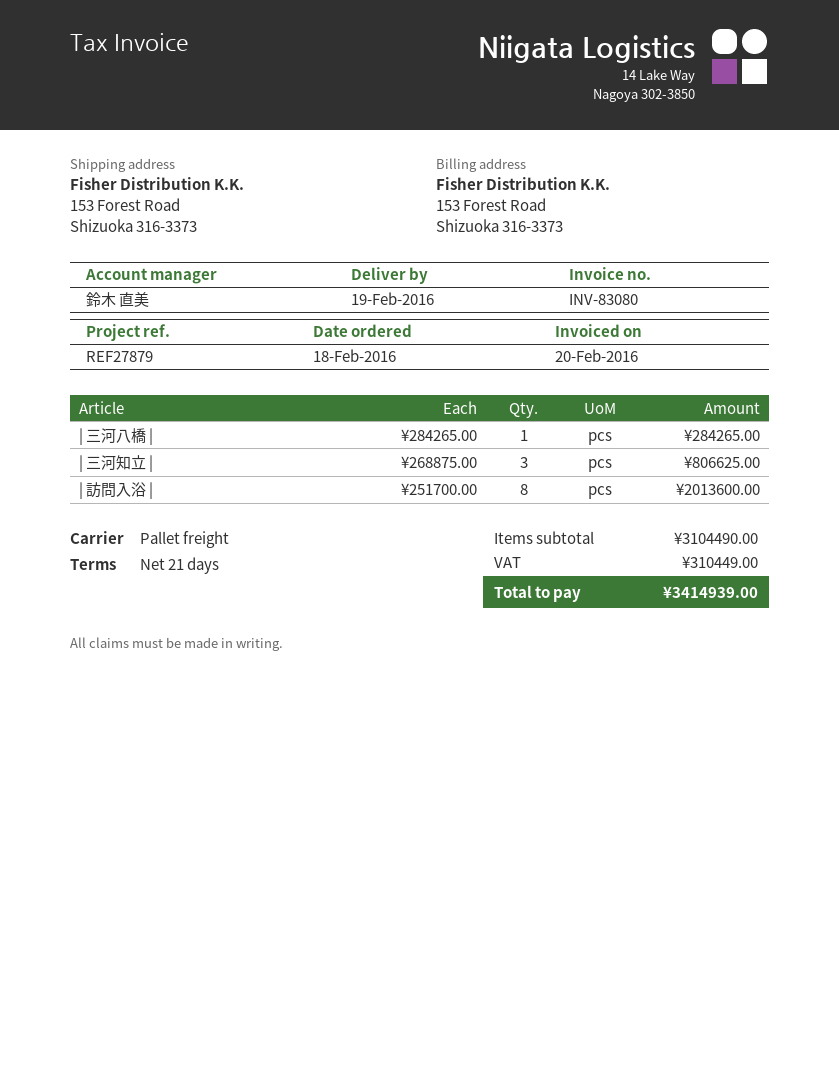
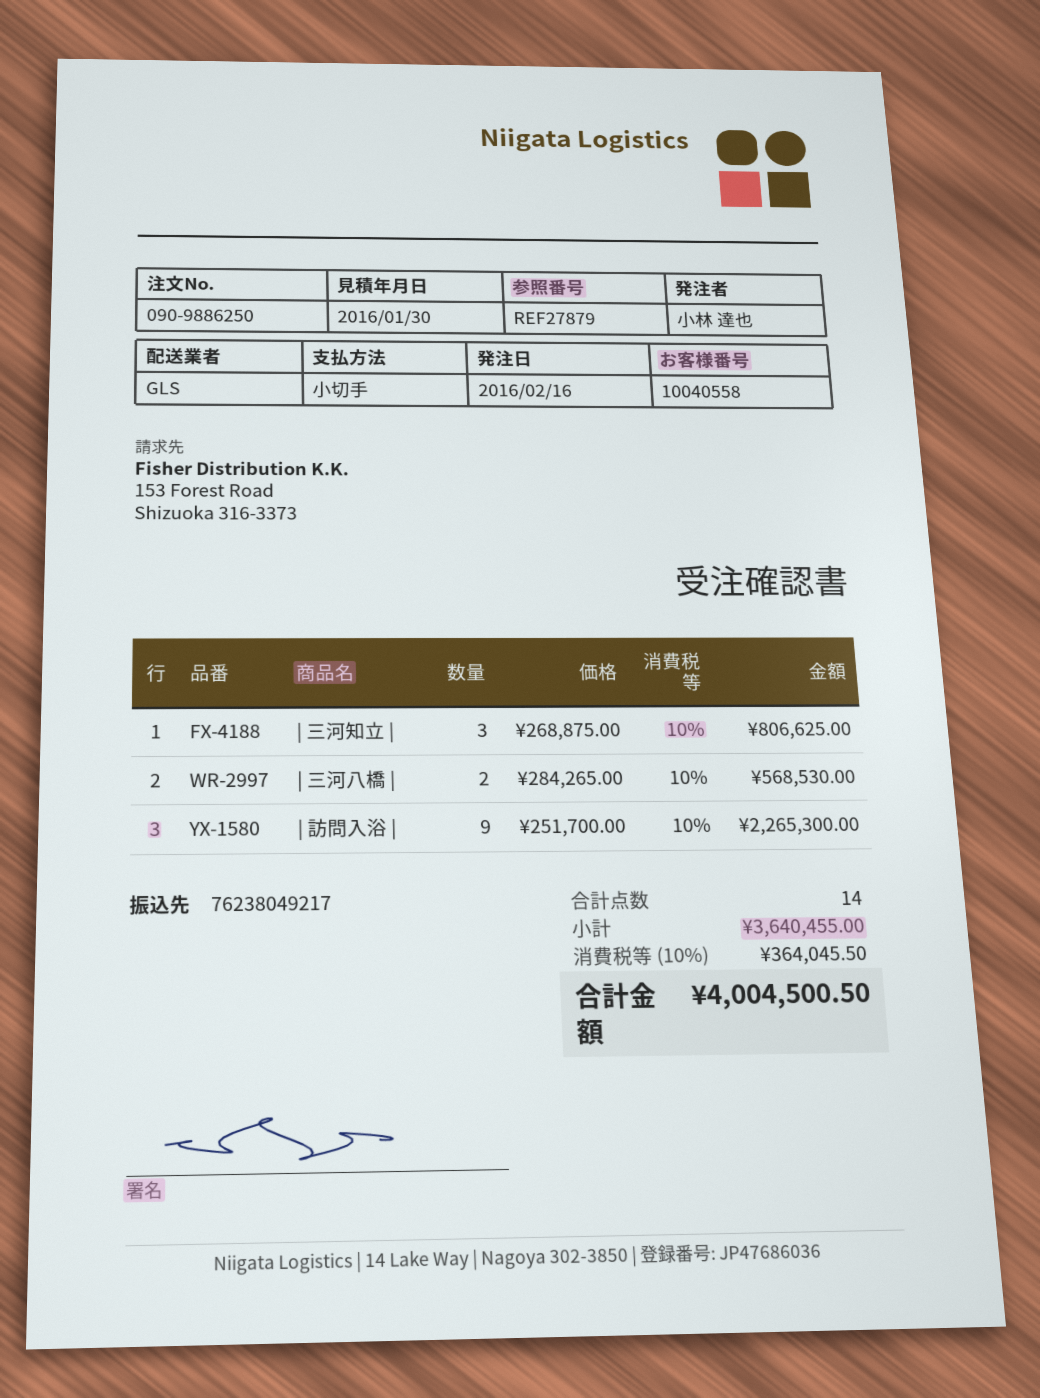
order date: 2016-02-18 -> 2016-02-16
shipping method: pallet freight -> GLS
| 三河八橋 |: 1 x 284265.00 = 284265.00 -> 2 x 284265.00 = 568530.00
| 訪問入浴 |: 8 x 251700.00 = 2013600.00 -> 9 x 251700.00 = 2265300.00
subtotal: 3104490.00 -> 3640455.00
tax: 310449.00 -> 364045.50
total: 3414939.00 -> 4004500.50

